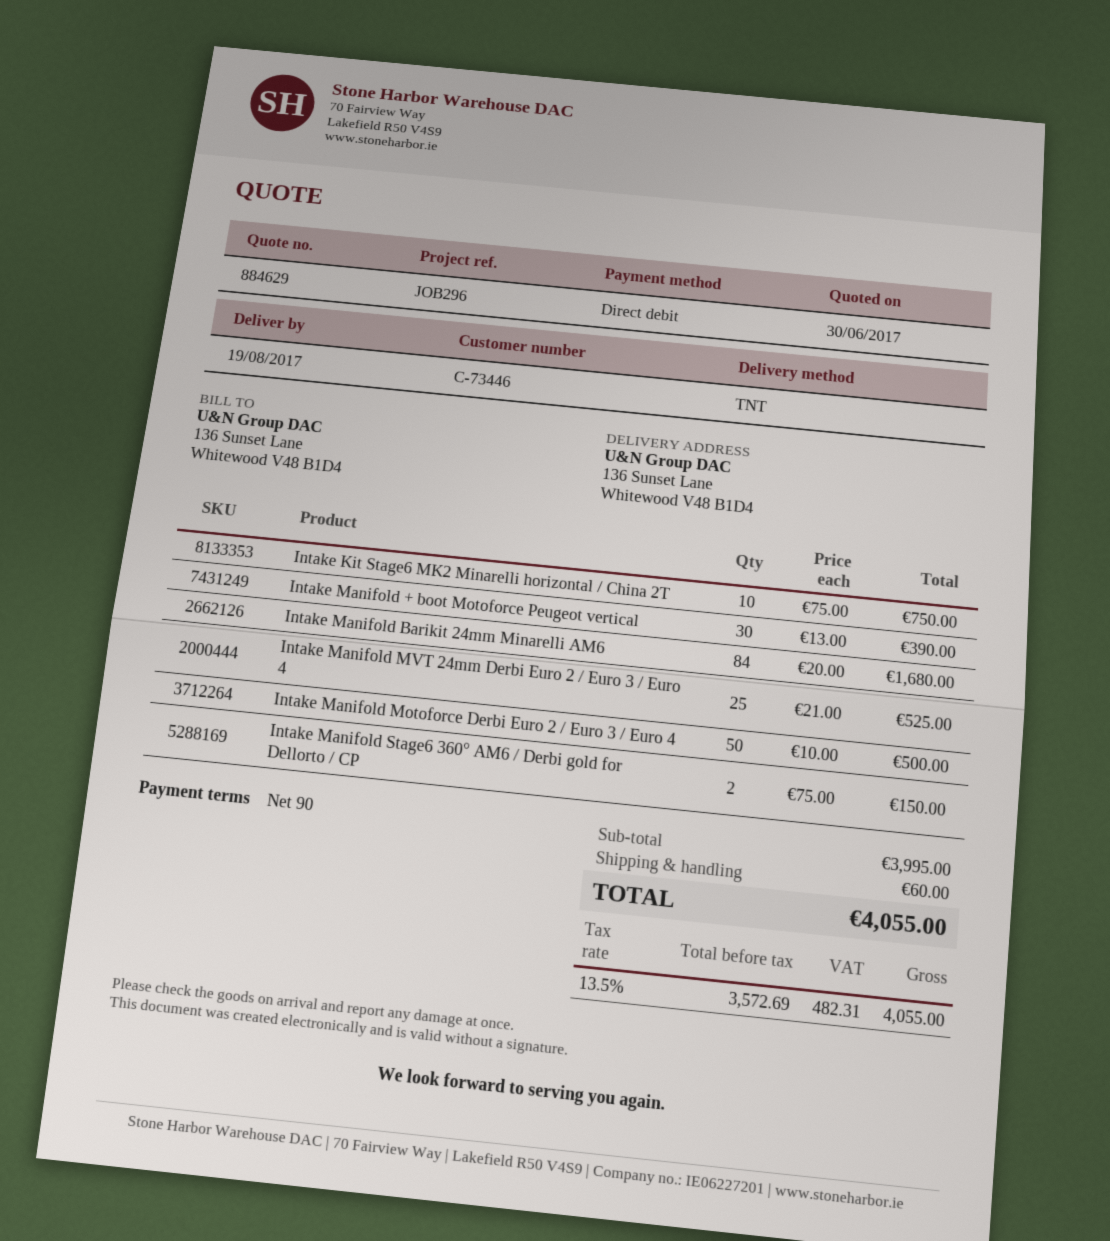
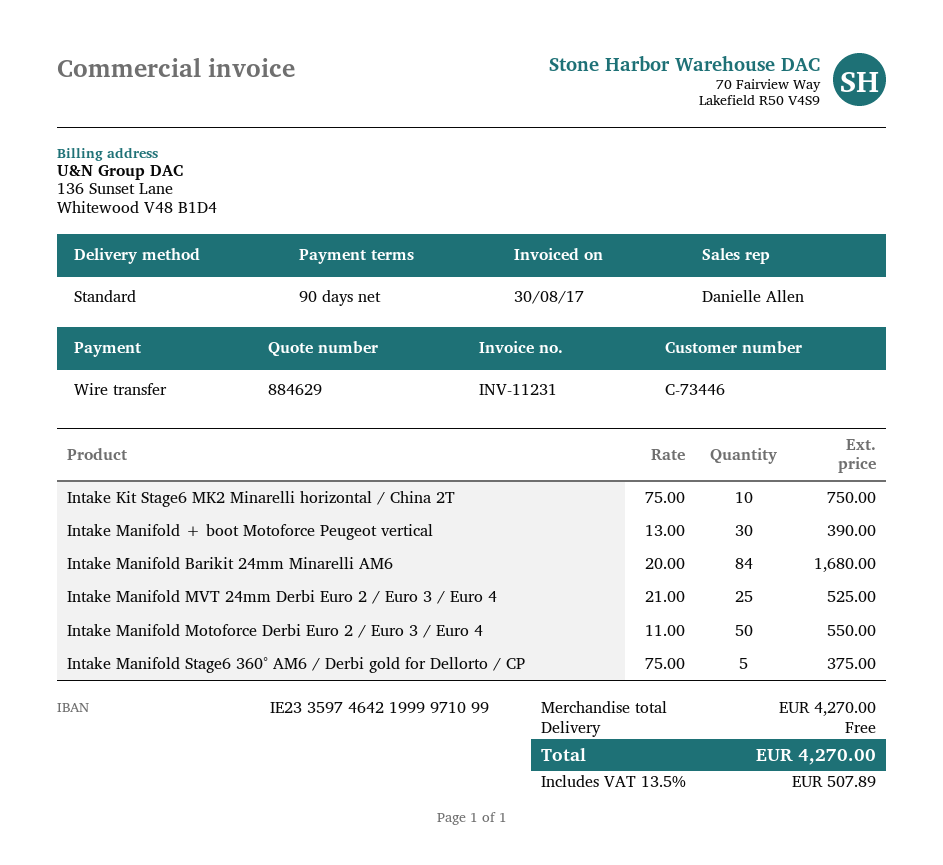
payment method: direct debit -> bank transfer
shipping method: TNT -> standard
Intake Manifold Motoforce Derbi Euro 2 / Euro 3 / Euro 4: 50 x 10.00 = 500.00 -> 50 x 11.00 = 550.00
Intake Manifold Stage6 360° AM6 / Derbi gold for Dellorto / CP: 2 x 75.00 = 150.00 -> 5 x 75.00 = 375.00
subtotal: 3995.00 -> 4270.00
shipping: 60.00 -> 0.00
tax: 13.5% = 482.31 -> 13.5% = 507.89
total: 4055.00 -> 4270.00

